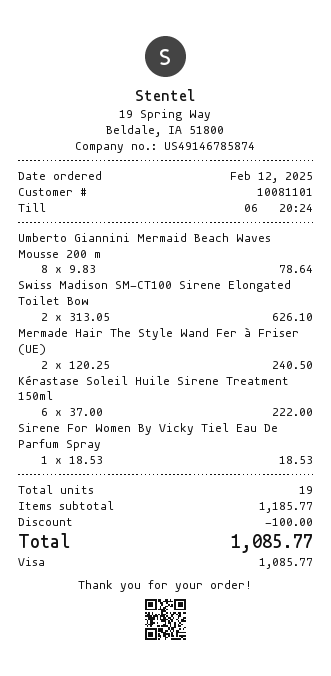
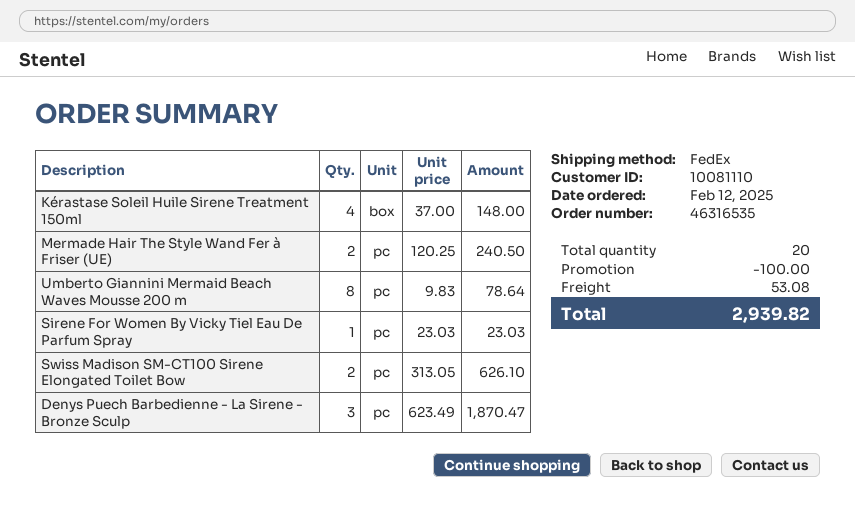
customer number: 10081101 -> 10081110
Kérastase Soleil Huile Sirene Treatment 150ml: 6 x 37.00 = 222.00 -> 4 x 37.00 = 148.00
Sirene For Women By Vicky Tiel Eau De Parfum Spray: 1 x 18.53 = 18.53 -> 1 x 23.03 = 23.03
Denys Puech Barbedienne - La Sirene - Bronze Sculp: none -> 3 x 623.49 = 1870.47
total quantity: 19 -> 20
shipping: none -> 53.08
total: 1085.77 -> 2939.82

